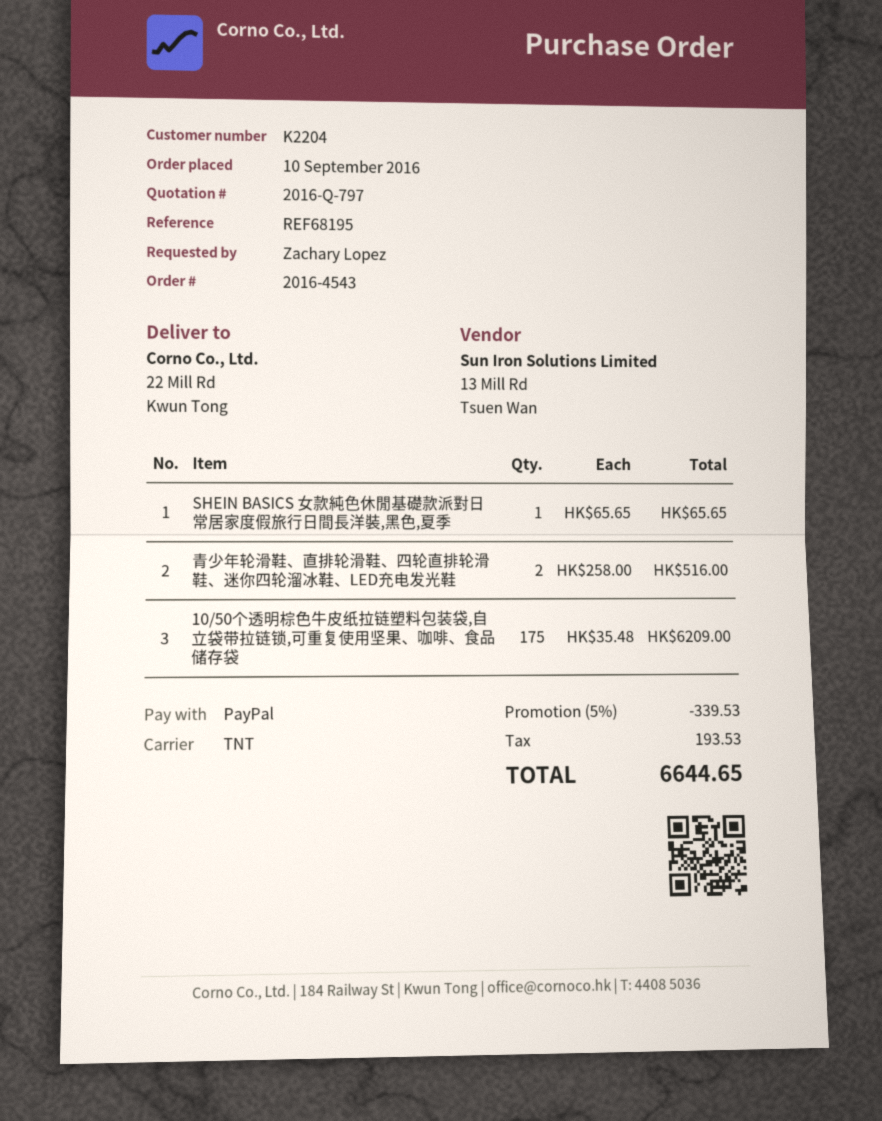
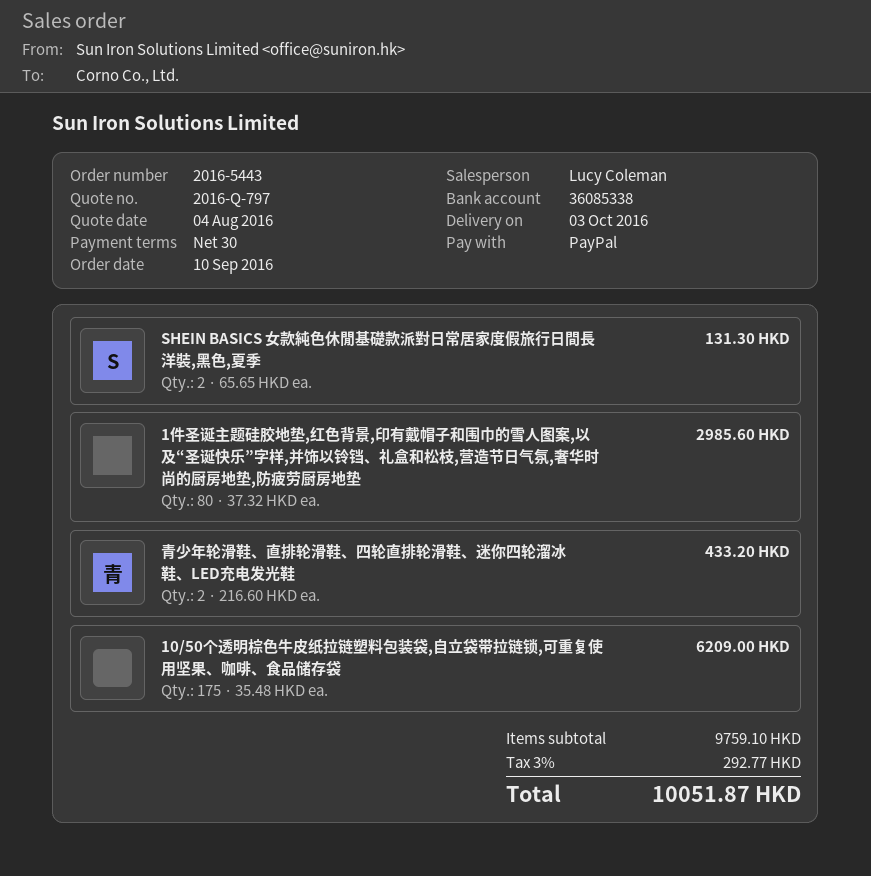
order number: 2016-4543 -> 2016-5443
SHEIN BASICS 女款純色休閒基礎款派對日常居家度假旅行日間長洋裝,黑色,夏季: 1 x 65.65 = 65.65 -> 2 x 65.65 = 131.30
青少年轮滑鞋、直排轮滑鞋、四轮直排轮滑鞋、迷你四轮溜冰鞋、LED充电发光鞋: 2 x 258.00 = 516.00 -> 2 x 216.60 = 433.20
1件圣诞主题硅胶地垫,红色背景,印有戴帽子和围巾的雪人图案,以及“圣诞快乐”字样,并饰以铃铛、礼盒和松枝,营造节日气氛,奢华时尚的厨房地垫,防疲劳厨房地垫: none -> 80 x 37.32 = 2985.60
discount: 5% = 339.53 -> none
tax: 193.53 -> 292.77
total: 6644.65 -> 10051.87

